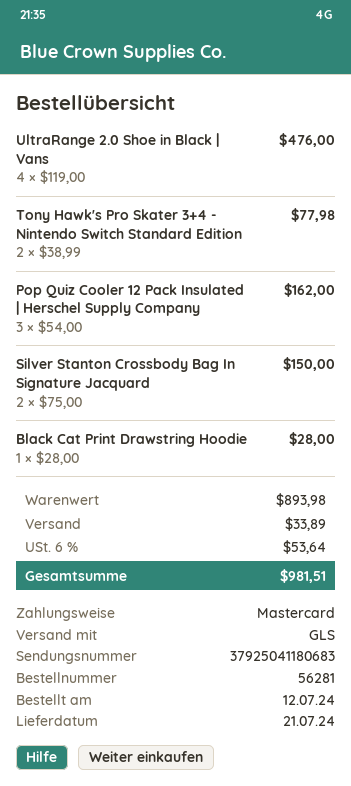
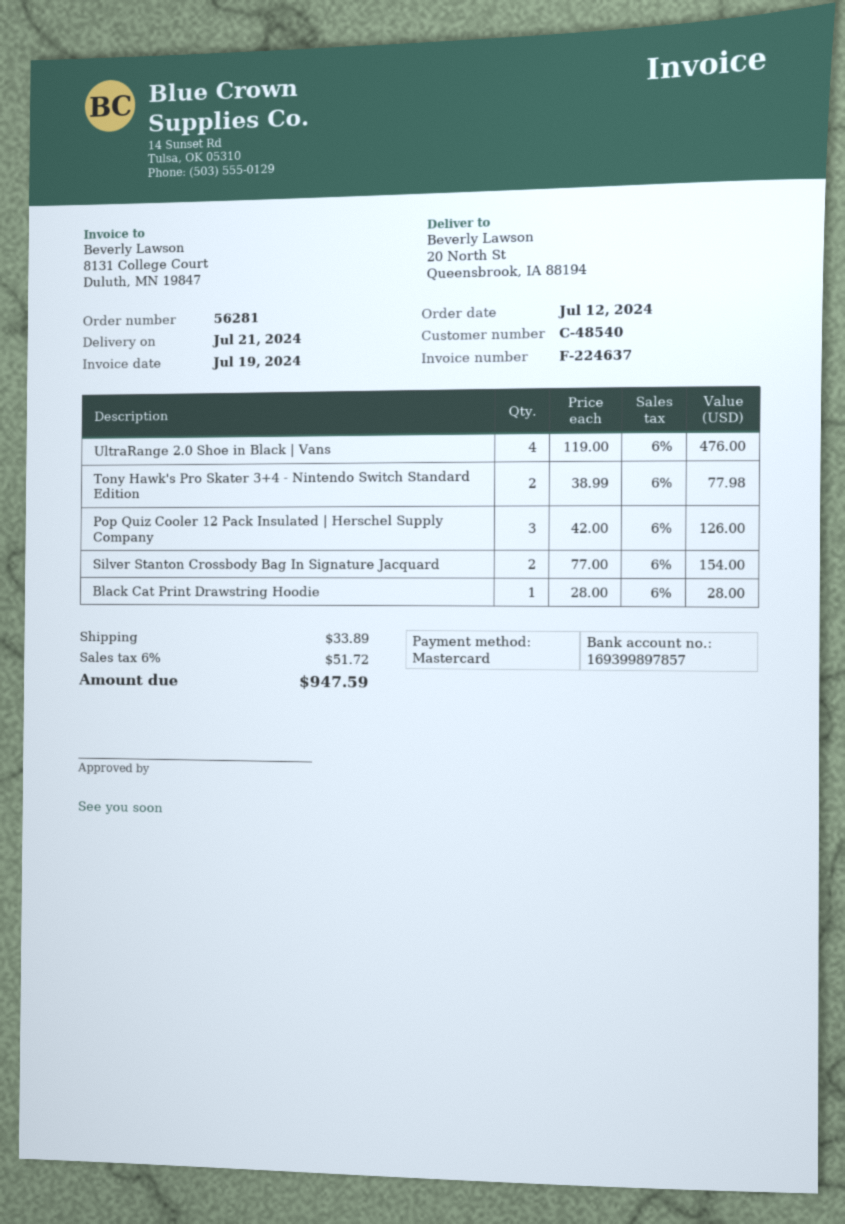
Pop Quiz Cooler 12 Pack Insulated | Herschel Supply Company: 3 x 54.00 = 162.00 -> 3 x 42.00 = 126.00
Silver Stanton Crossbody Bag In Signature Jacquard: 2 x 75.00 = 150.00 -> 2 x 77.00 = 154.00
tax: 6% = 53.64 -> 6% = 51.72
total: 981.51 -> 947.59

